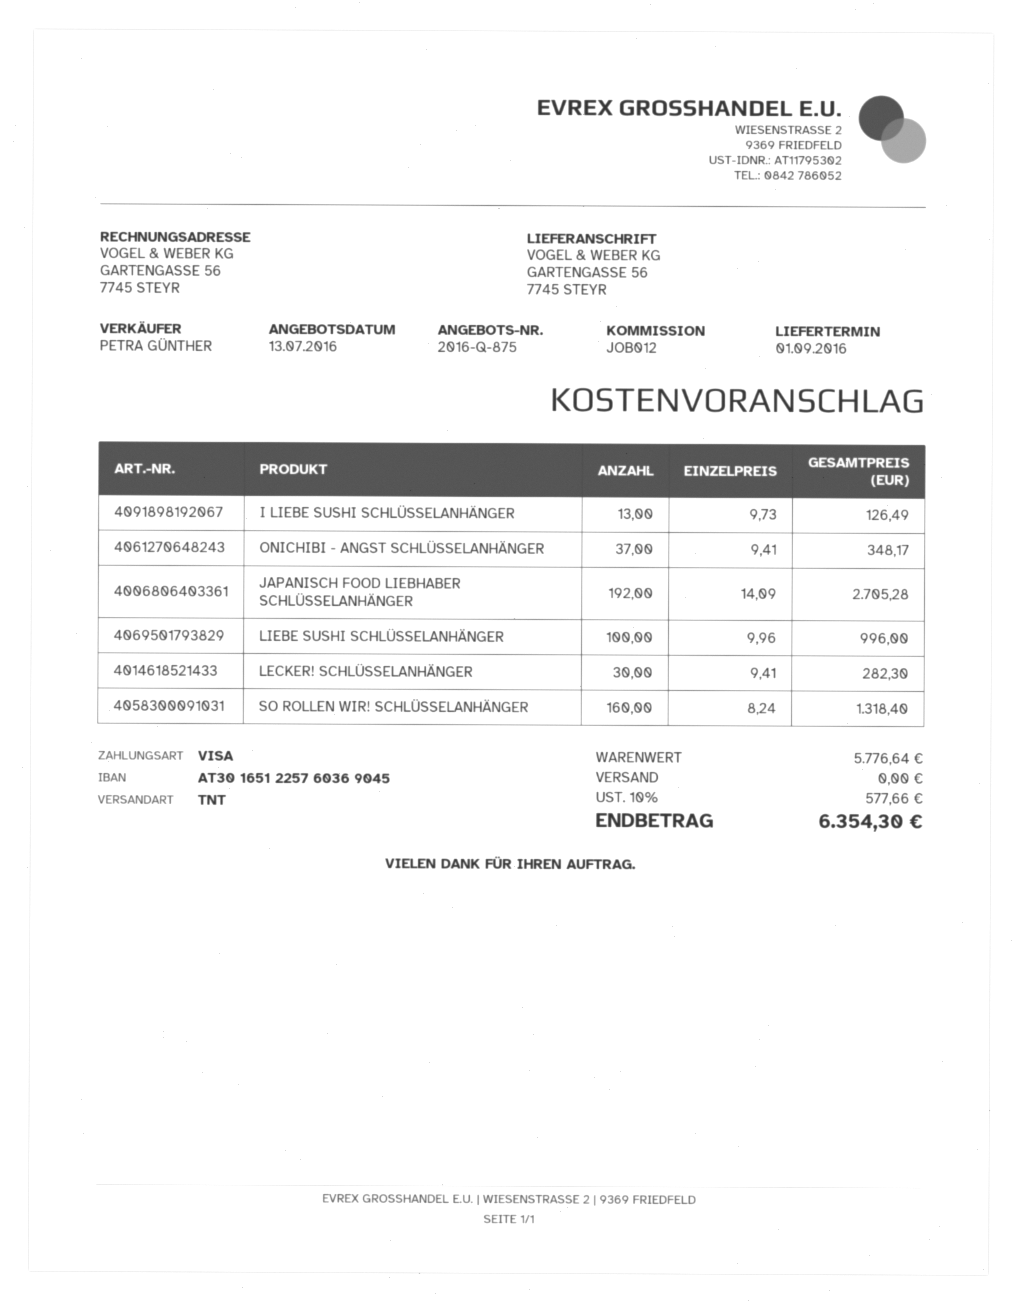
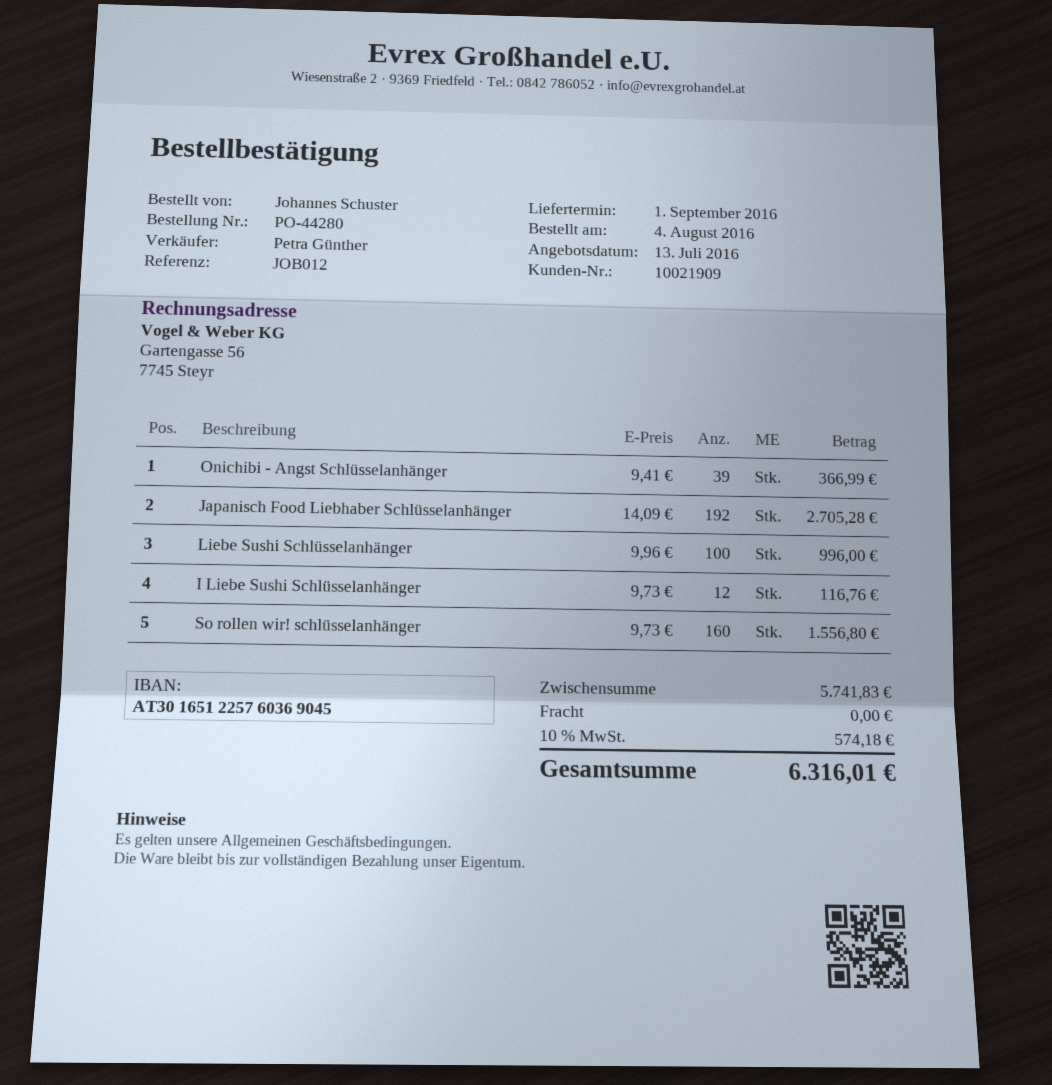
I LIEBE SUSHI SCHLÜSSELANHÄNGER: 13 x 9.73 = 126.49 -> 12 x 9.73 = 116.76
ONICHIBI - ANGST SCHLÜSSELANHÄNGER: 37 x 9.41 = 348.17 -> 39 x 9.41 = 366.99
LECKER! SCHLÜSSELANHÄNGER: 30 x 9.41 = 282.30 -> none
SO ROLLEN WIR! SCHLÜSSELANHÄNGER: 160 x 8.24 = 1318.40 -> 160 x 9.73 = 1556.80
subtotal: 5776.64 -> 5741.83
tax: 10% = 577.66 -> 10% = 574.18
total: 6354.30 -> 6316.01

